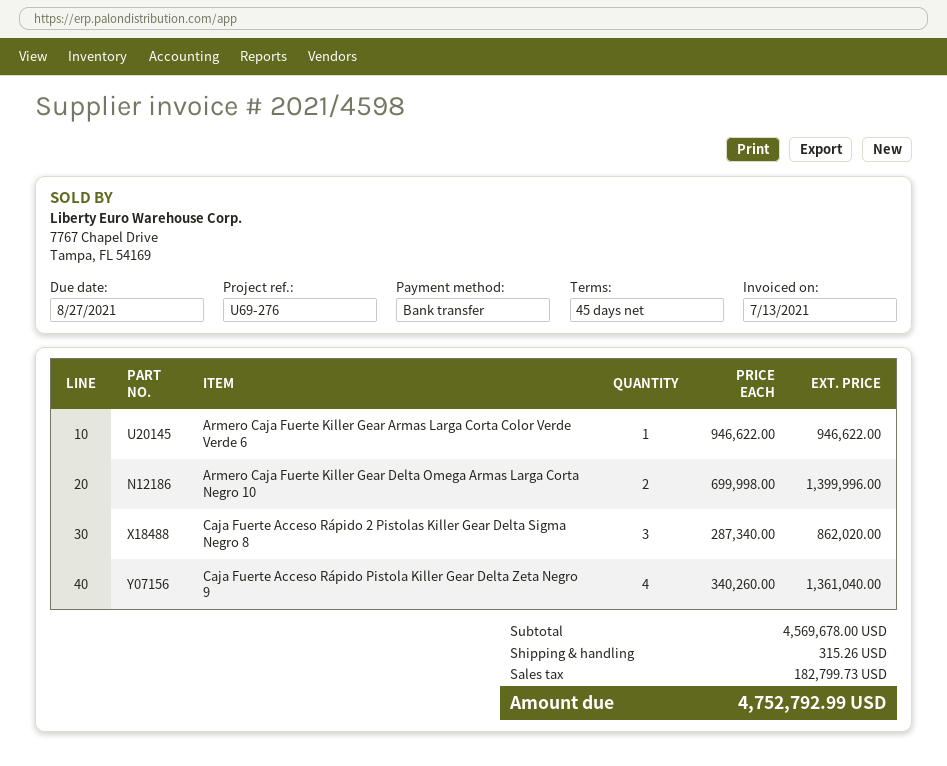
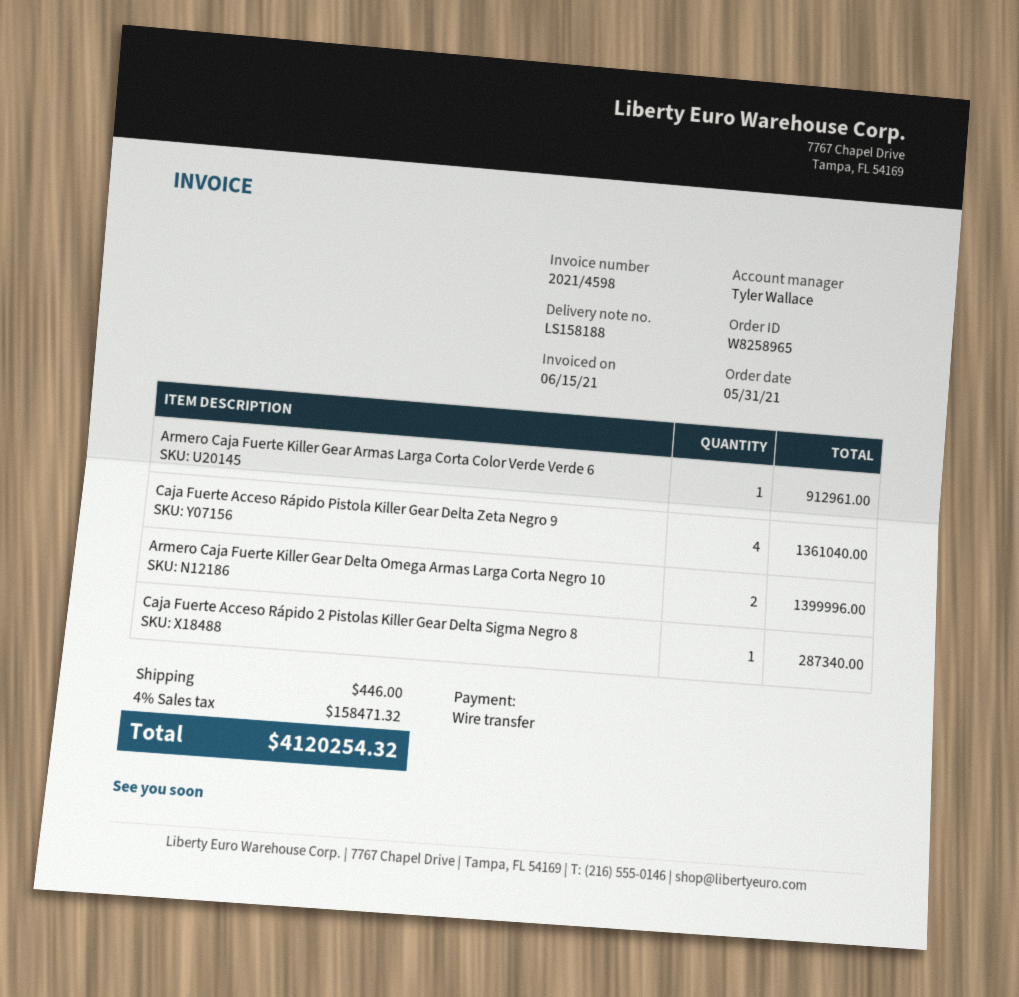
invoice date: 2021-07-13 -> 2021-06-15
Armero Caja Fuerte Killer Gear Armas Larga Corta Color Verde Verde 6: 1 for 946622.00 -> 1 for 912961.00
Caja Fuerte Acceso Rápido 2 Pistolas Killer Gear Delta Sigma Negro 8: 3 for 862020.00 -> 1 for 287340.00
shipping: 315.26 -> 446.00
tax: 182799.73 -> 158471.32
total: 4752792.99 -> 4120254.32

